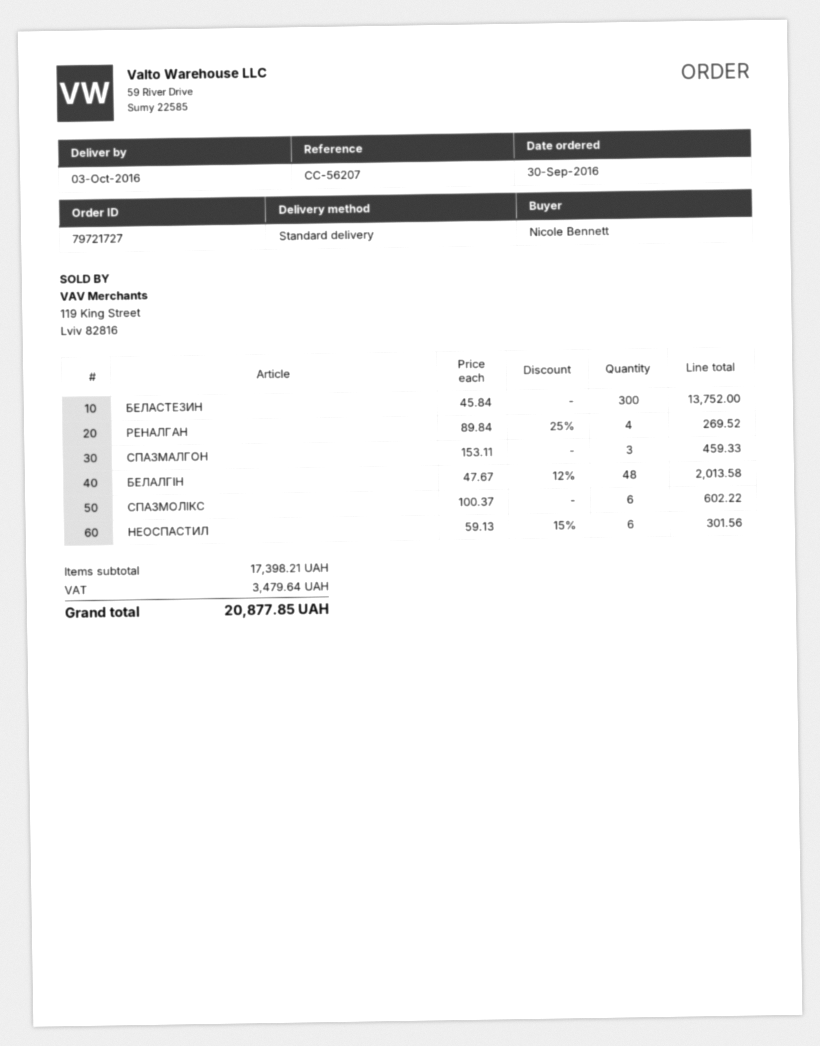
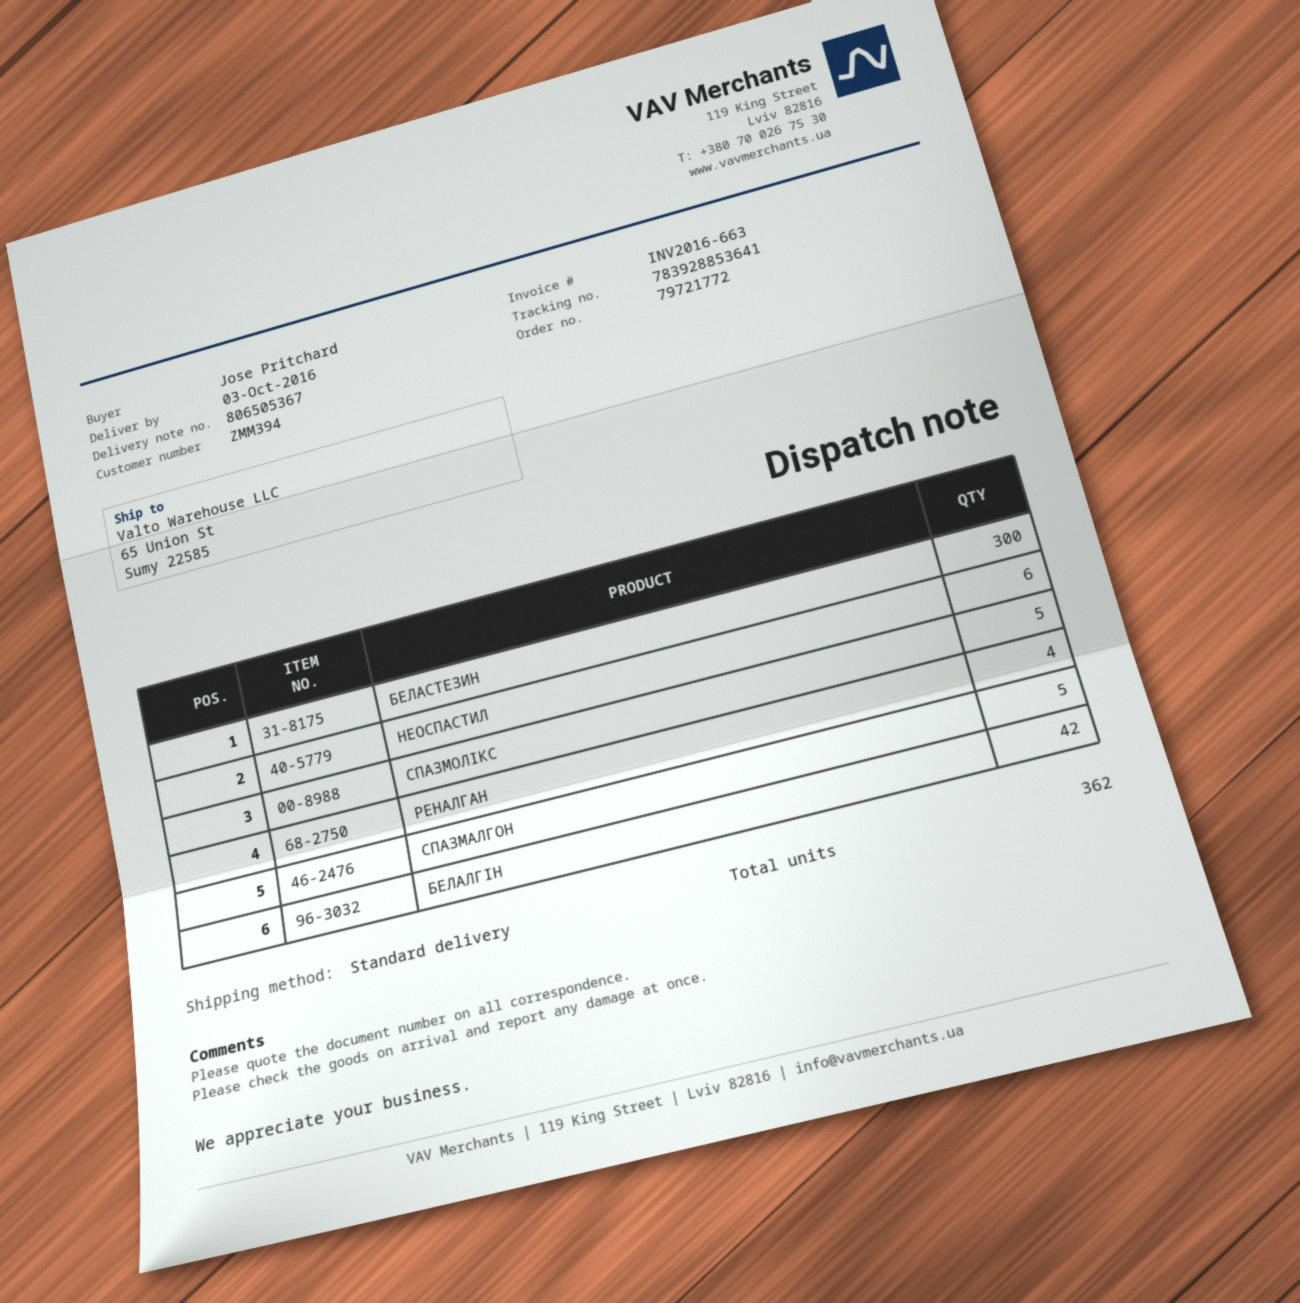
order number: 79721727 -> 79721772
ordered by: Nicole Bennett -> Jose Pritchard
СПАЗМАЛГОН: 3 -> 5
БЕЛАЛГІН: 48 -> 42
СПАЗМОЛІКС: 6 -> 5

